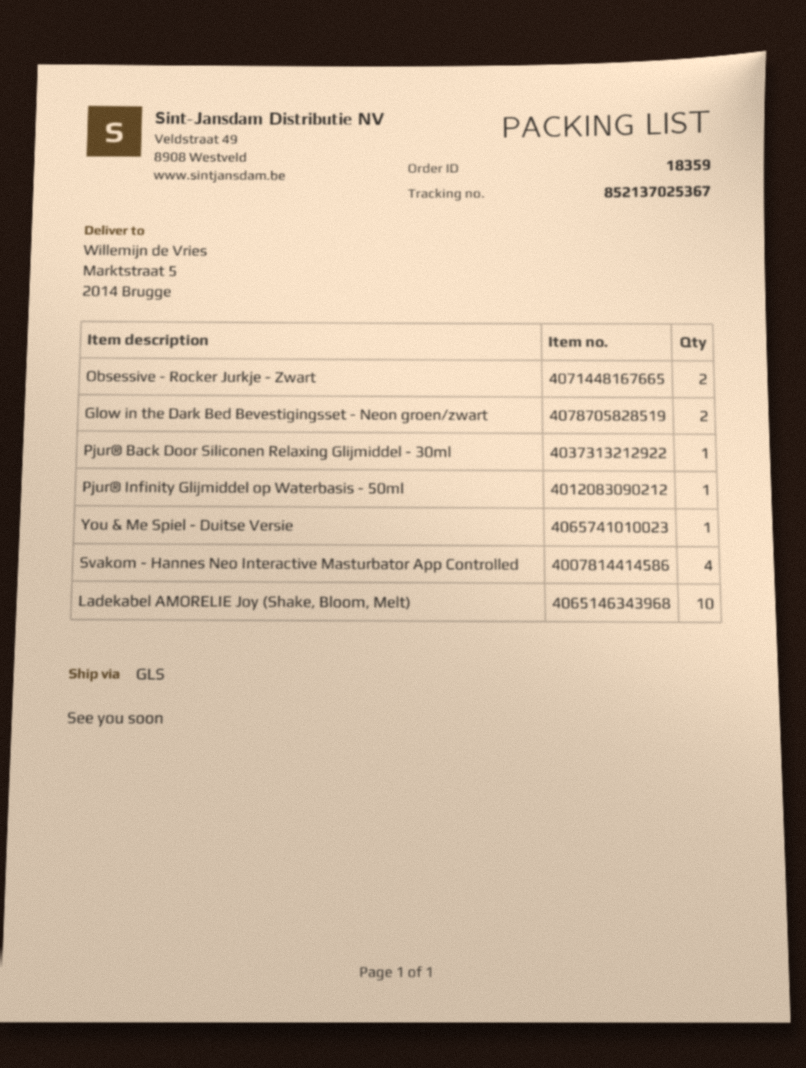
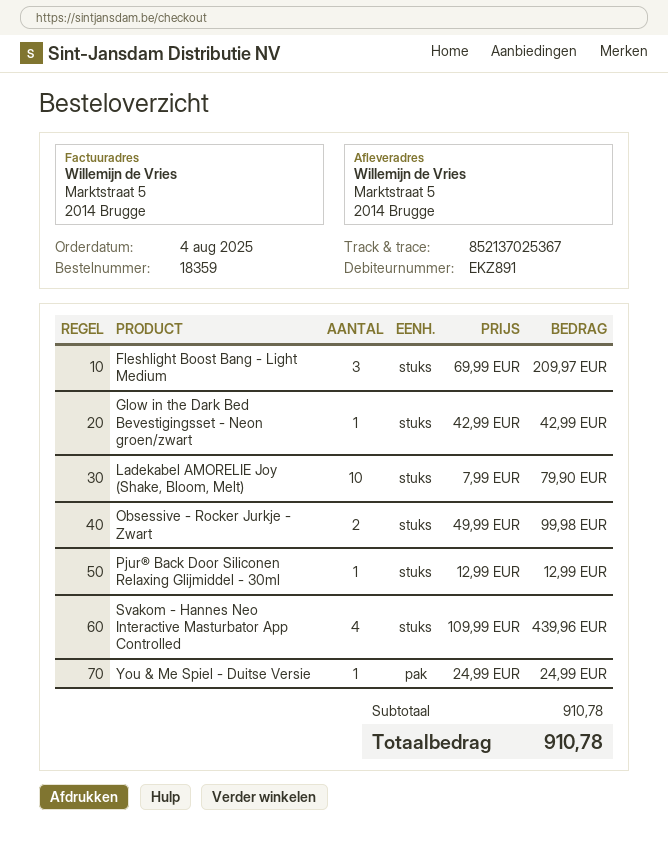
Glow in the Dark Bed Bevestigingsset - Neon groen/zwart: 2 -> 1
Pjur® Infinity Glijmiddel op Waterbasis - 50ml: 1 -> none
Fleshlight Boost Bang - Light Medium: none -> 3

